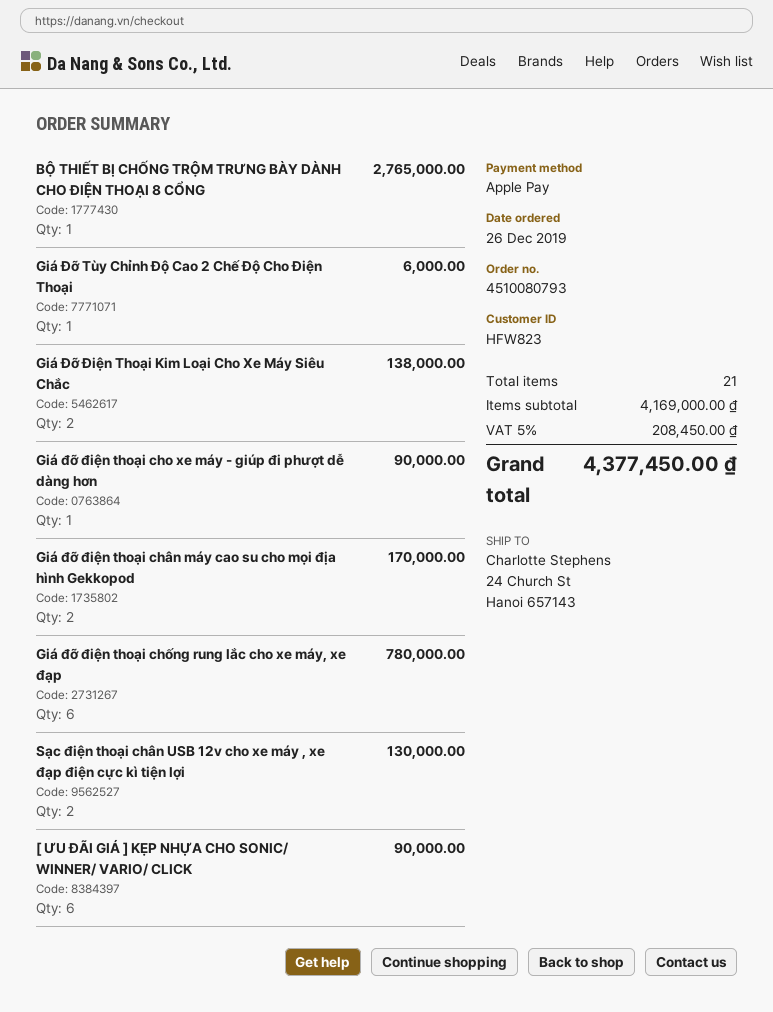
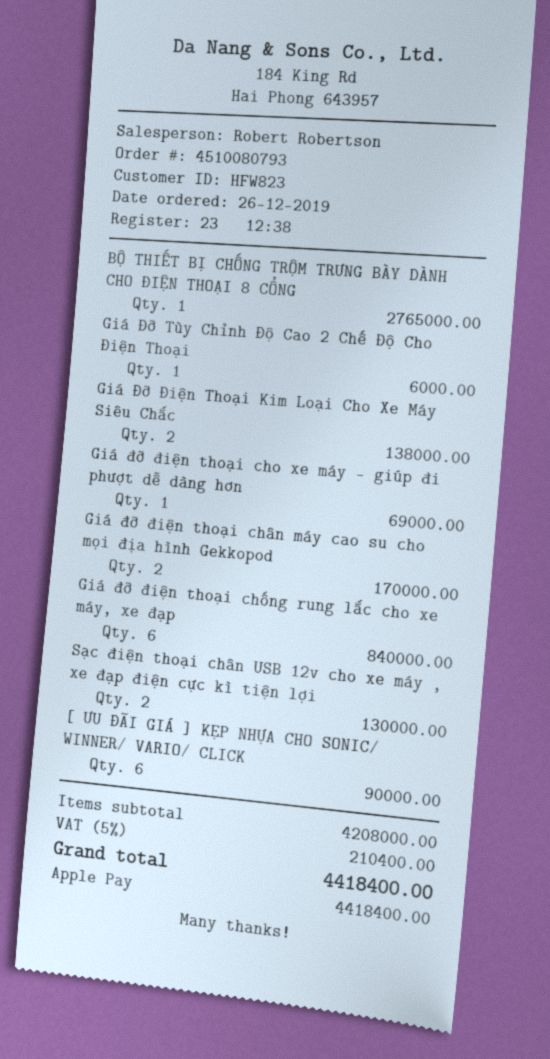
Giá đỡ điện thoại cho xe máy - giúp đi phượt dễ dàng hơn: 1 for 90000.00 -> 1 for 69000.00
Giá đỡ điện thoại chống rung lắc cho xe máy, xe đạp: 6 for 780000.00 -> 6 for 840000.00
subtotal: 4169000.00 -> 4208000.00
tax: 5% = 208450.00 -> 5% = 210400.00
total: 4377450.00 -> 4418400.00

